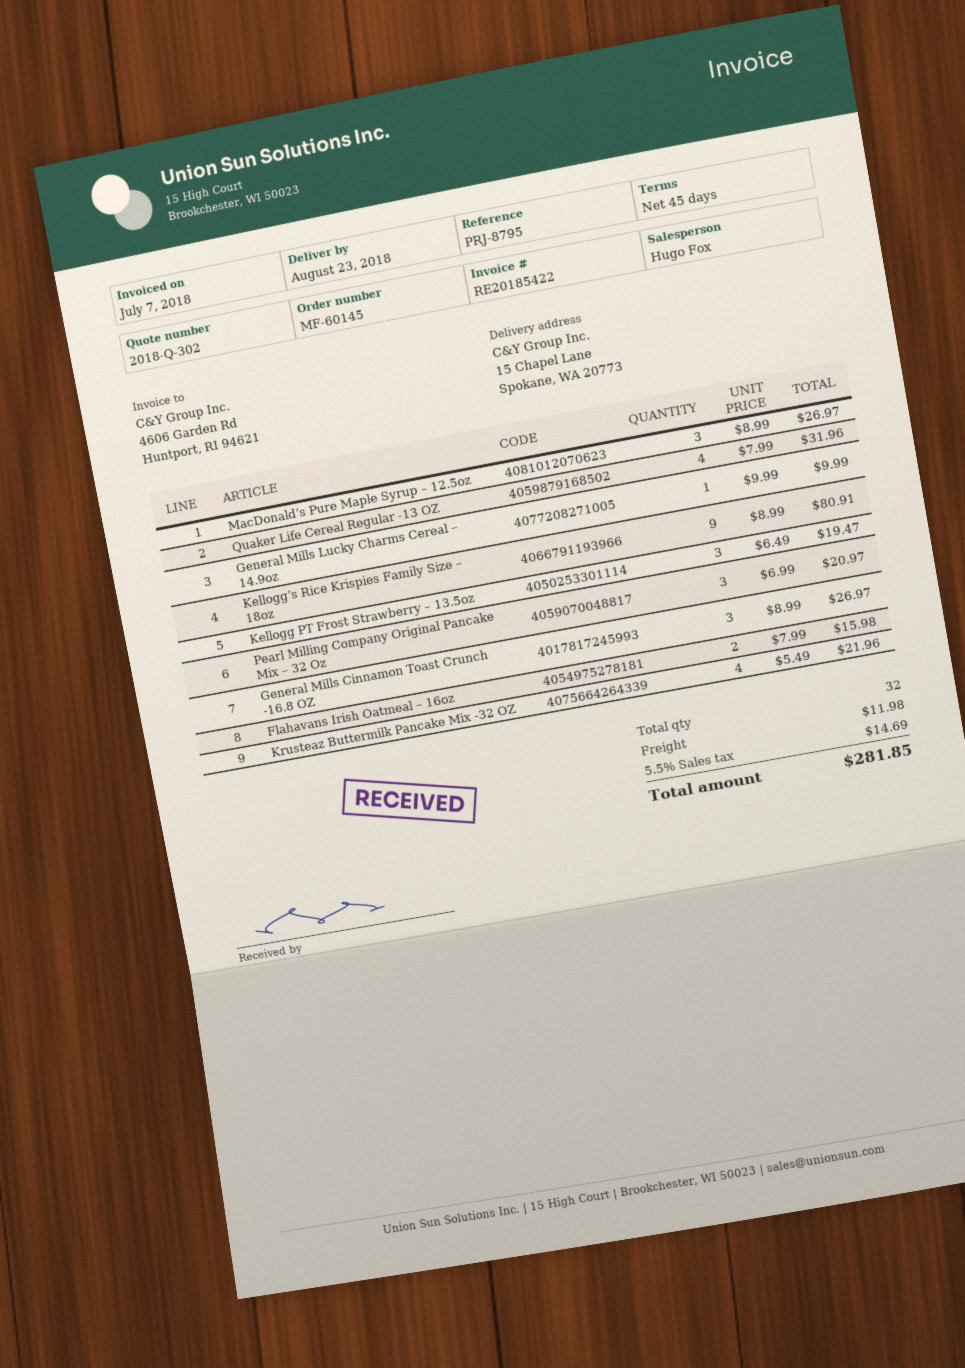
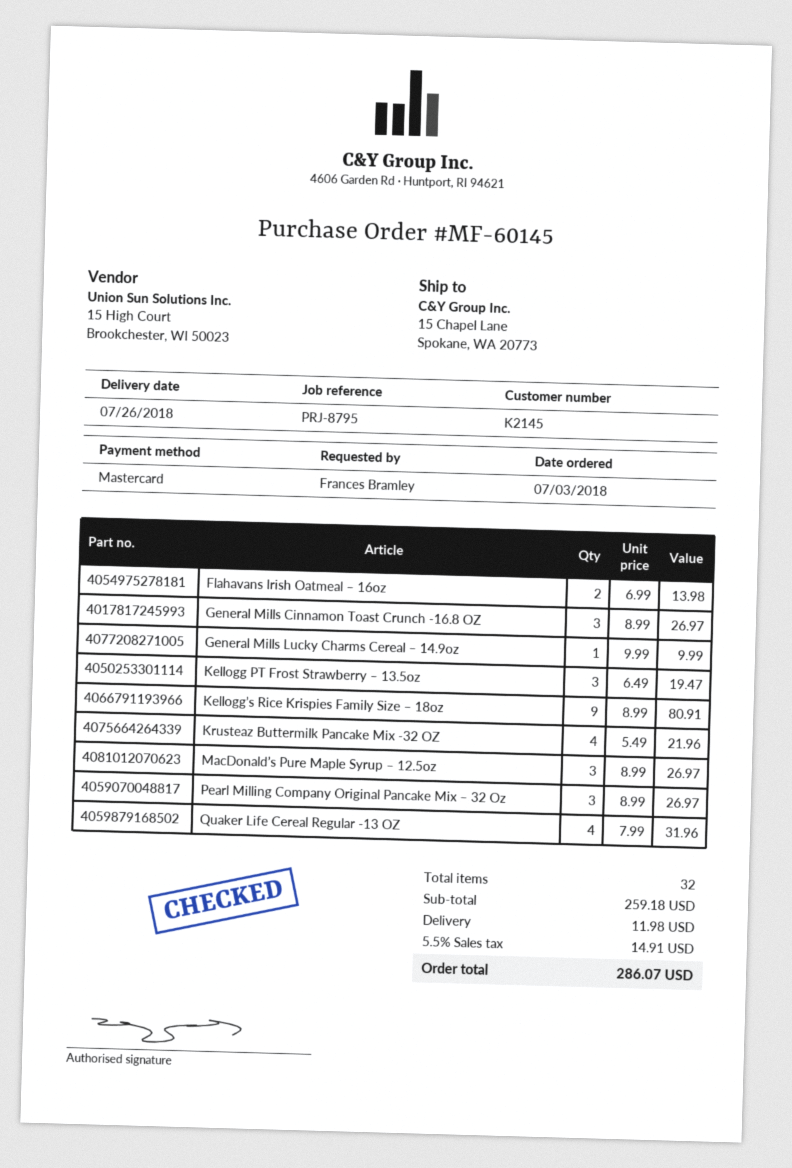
delivery date: 2018-08-23 -> 2018-07-26
Pearl Milling Company Original Pancake Mix – 32 Oz: 3 x 6.99 = 20.97 -> 3 x 8.99 = 26.97
Flahavans Irish Oatmeal – 16oz: 2 x 7.99 = 15.98 -> 2 x 6.99 = 13.98
tax: 5.5% = 14.69 -> 5.5% = 14.91
total: 281.85 -> 286.07

